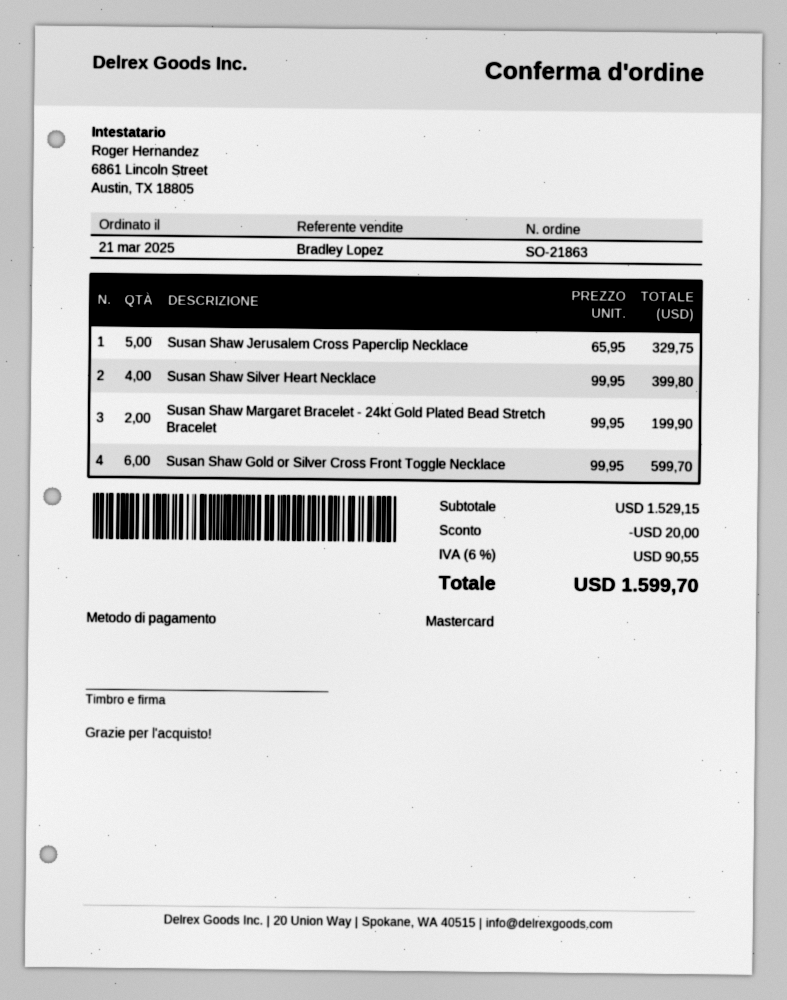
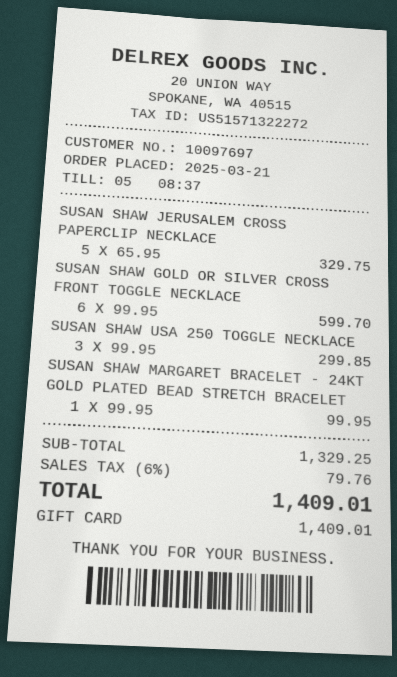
payment method: Mastercard -> gift card
Susan Shaw Silver Heart Necklace: 4 x 99.95 = 399.80 -> none
Susan Shaw Margaret Bracelet - 24kt Gold Plated Bead Stretch Bracelet: 2 x 99.95 = 199.90 -> 1 x 99.95 = 99.95
SUSAN SHAW USA 250 TOGGLE NECKLACE: none -> 3 x 99.95 = 299.85
subtotal: 1529.15 -> 1329.25
discount: 20.00 -> none
tax: 6% = 90.55 -> 6% = 79.76
total: 1599.70 -> 1409.01

